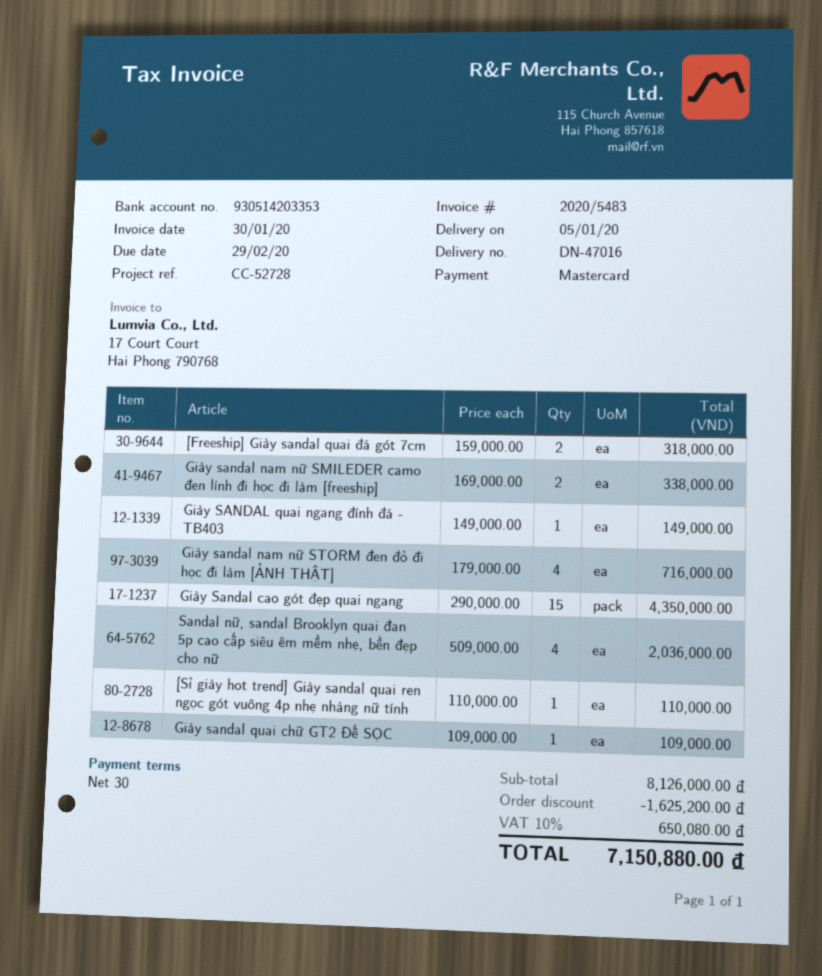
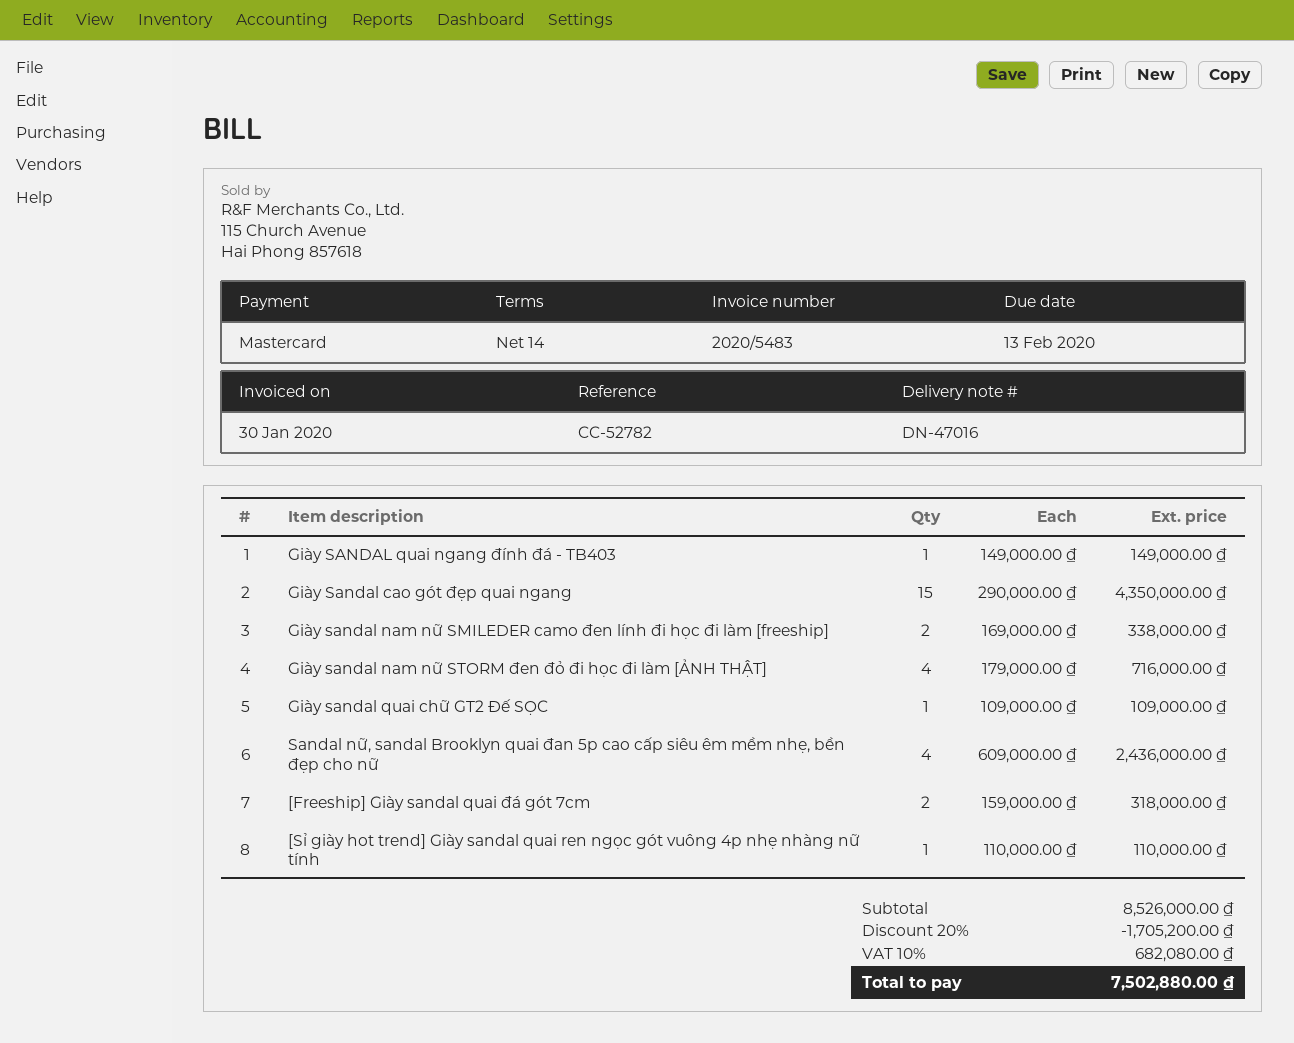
payment terms: 30 days -> 14 days
due date: 2020-02-29 -> 2020-02-13
reference: CC-52728 -> CC-52782
Sandal nữ, sandal Brooklyn quai đan 5p cao cấp siêu êm mềm nhẹ, bền đẹp cho nữ: 4 x 509000.00 = 2036000.00 -> 4 x 609000.00 = 2436000.00
subtotal: 8126000.00 -> 8526000.00
discount: 1625200.00 -> 1705200.00
tax: 10% = 650080.00 -> 10% = 682080.00
total: 7150880.00 -> 7502880.00

